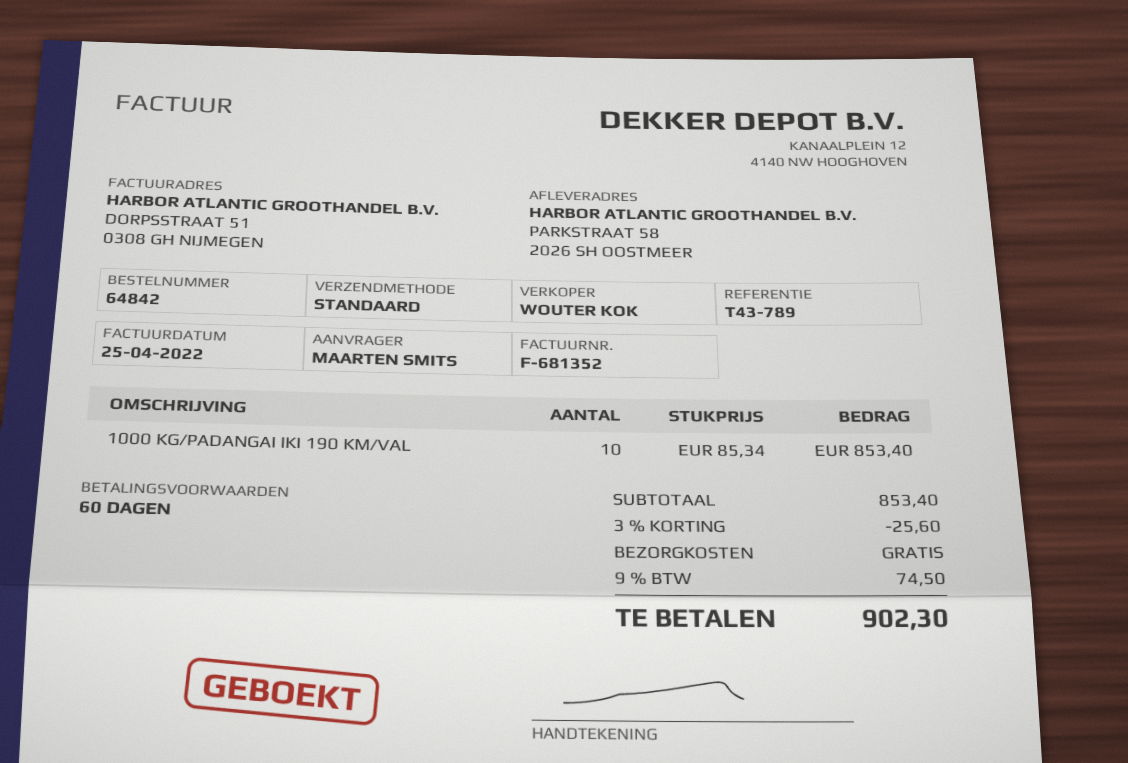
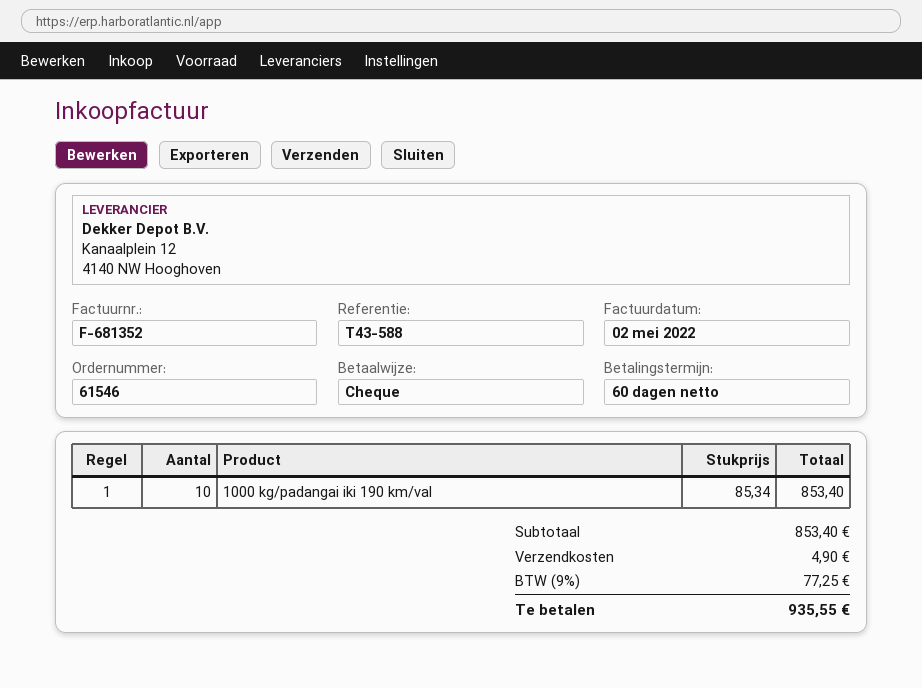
order number: 64842 -> 61546
invoice date: 2022-04-25 -> 2022-05-02
reference: T43-789 -> T43-588
discount: 3% = 25.60 -> none
shipping: 0.00 -> 4.90
tax: 9% = 74.50 -> 9% = 77.25
total: 902.30 -> 935.55

